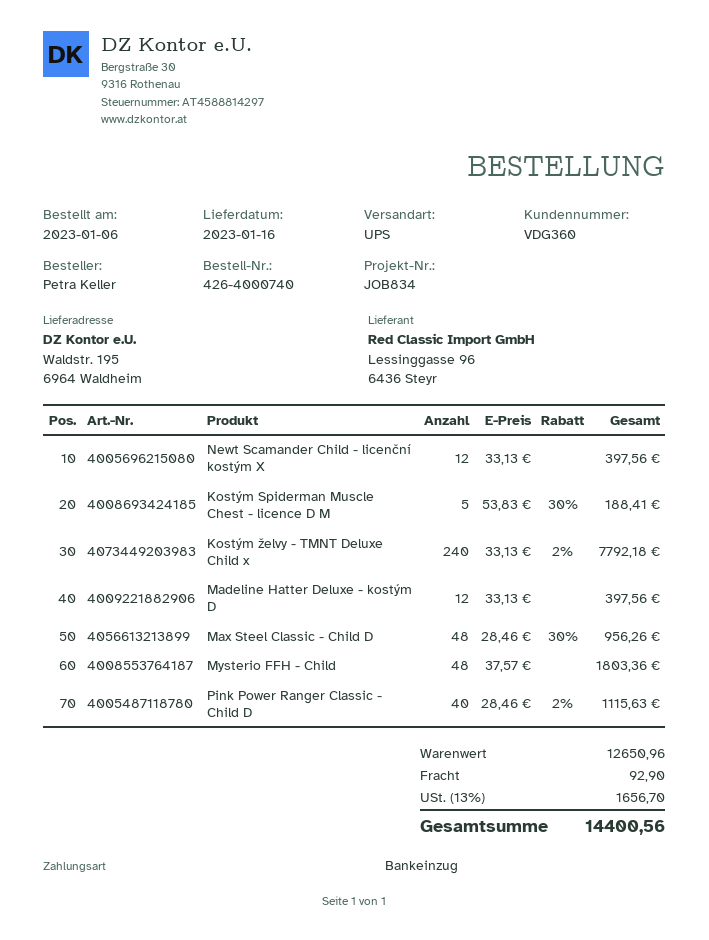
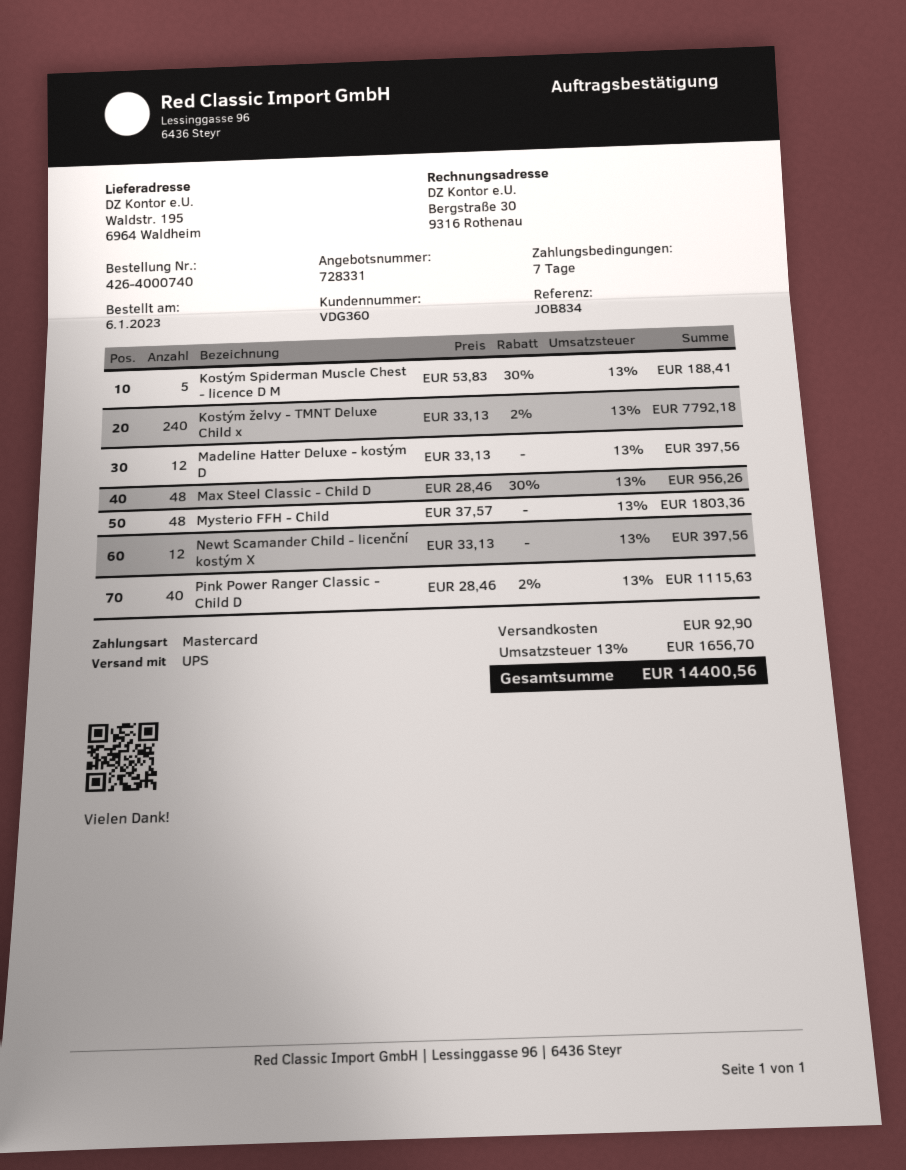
payment method: direct debit -> Mastercard

